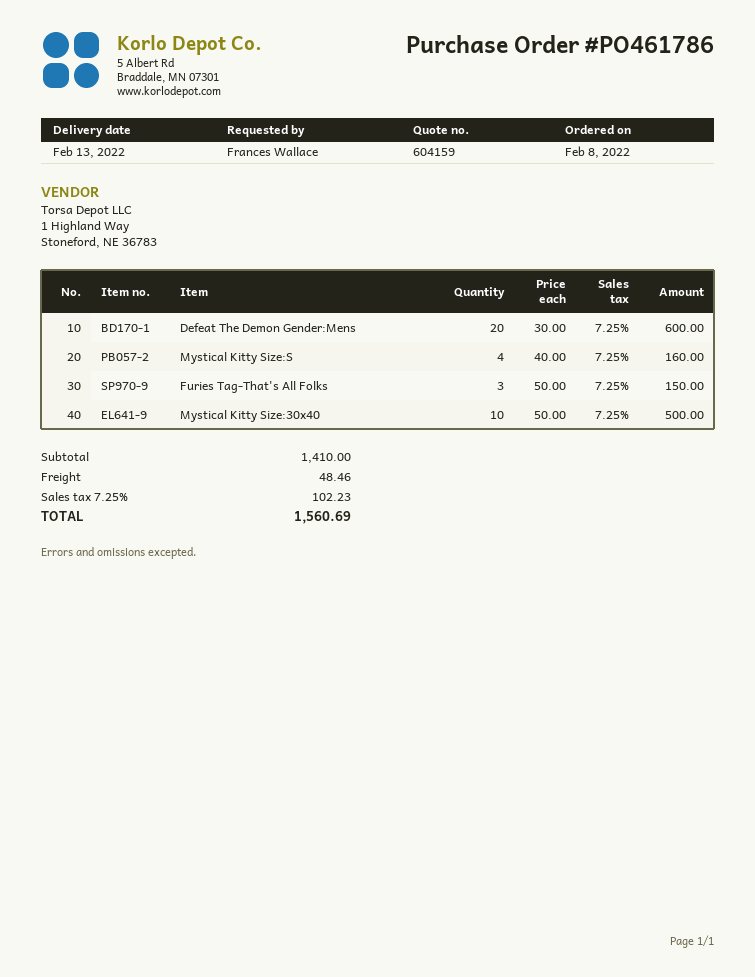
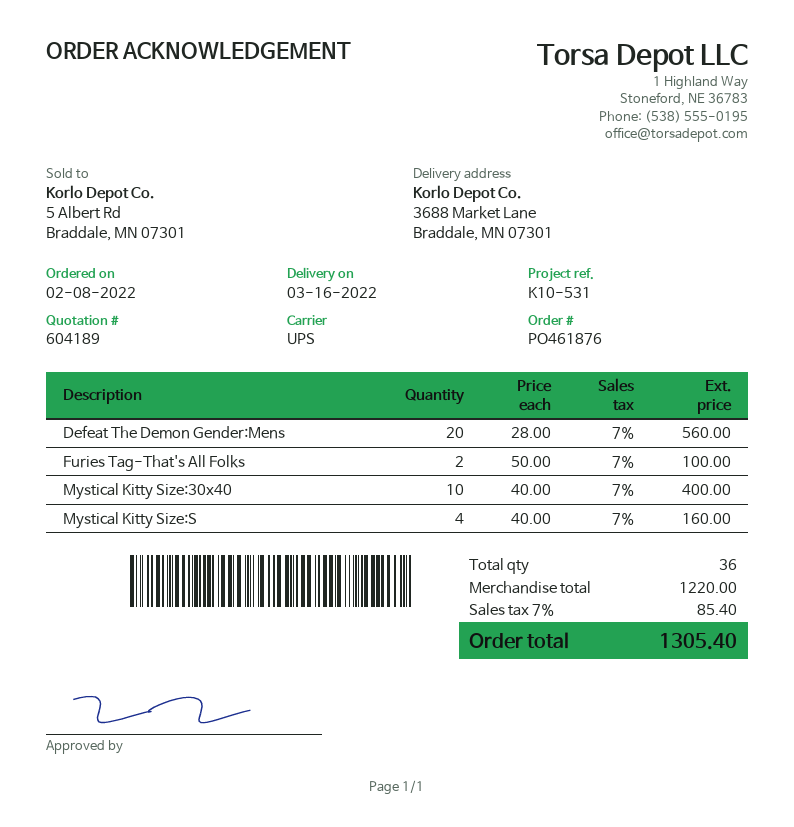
quote number: 604159 -> 604189
order number: PO461786 -> PO461876
delivery date: 2022-02-13 -> 2022-03-16
Defeat The Demon Gender:Mens: 20 x 30.00 = 600.00 -> 20 x 28.00 = 560.00
Furies Tag-That's All Folks: 3 x 50.00 = 150.00 -> 2 x 50.00 = 100.00
Mystical Kitty Size:30x40: 10 x 50.00 = 500.00 -> 10 x 40.00 = 400.00
subtotal: 1410.00 -> 1220.00
shipping: 48.46 -> none
tax: 7.25% = 102.23 -> 7% = 85.40
total: 1560.69 -> 1305.40

